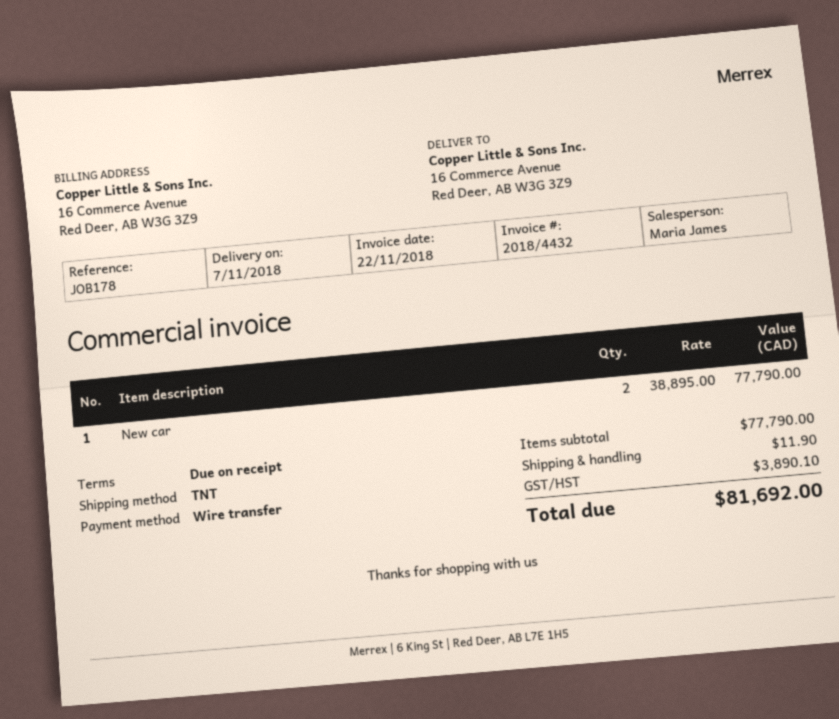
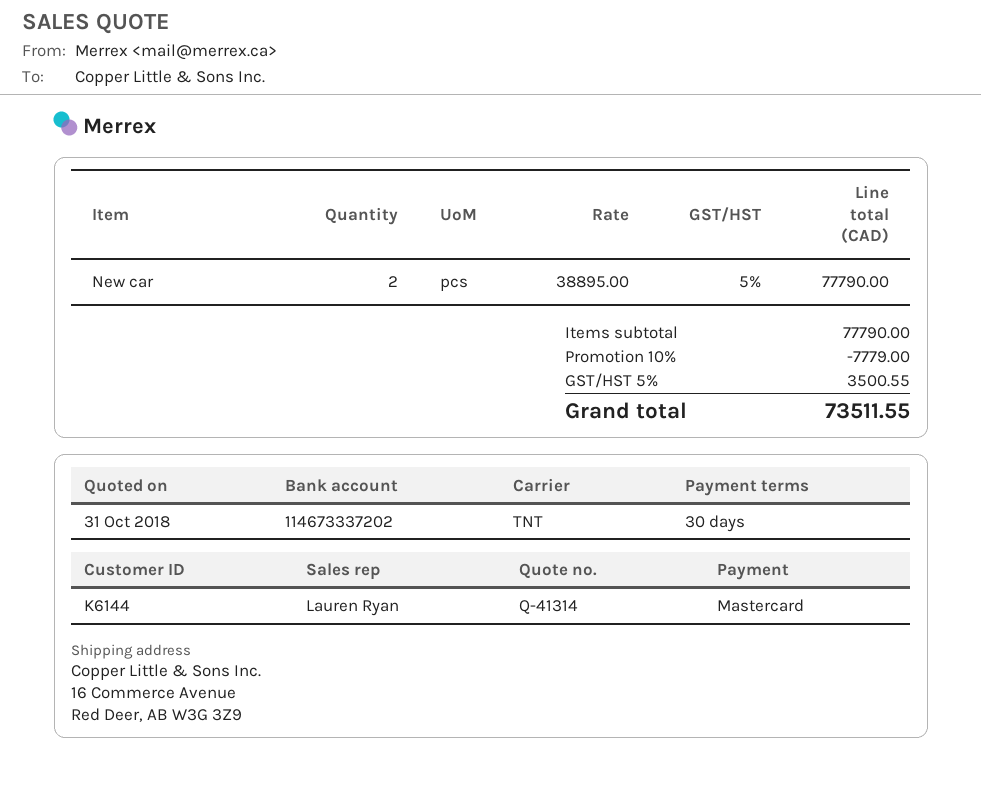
payment terms: on receipt -> 30 days
sales rep: Maria James -> Lauren Ryan
payment method: bank transfer -> Mastercard
discount: none -> 10% = 7779.00
shipping: 11.90 -> none
tax: 3890.10 -> 3500.55
total: 81692.00 -> 73511.55

